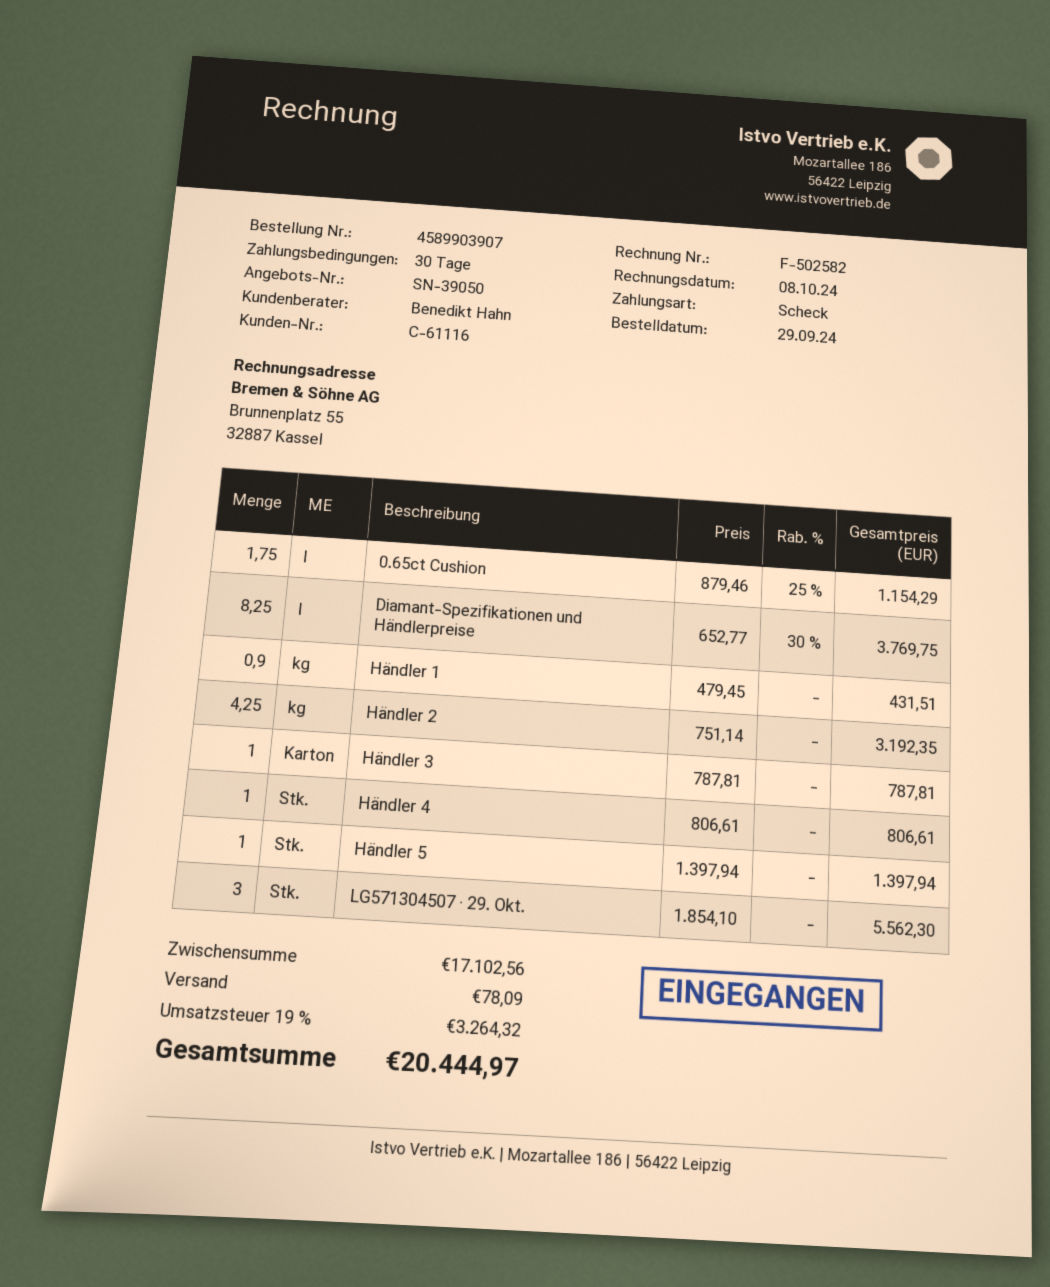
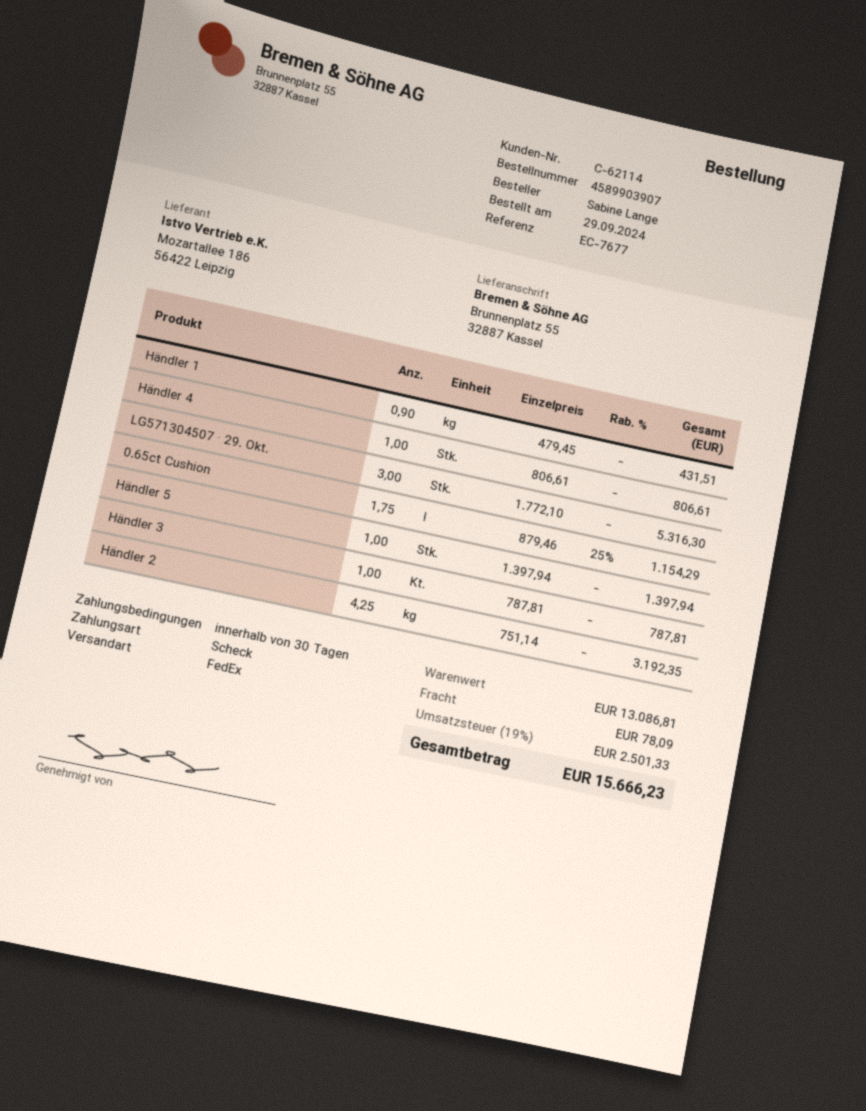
customer number: C-61116 -> C-62114
Diamant-Spezifikationen und Händlerpreise: 8.25 x 652.77 - 30% = 3769.75 -> none
LG571304507 · 29. Okt.: 3 x 1854.10 = 5562.30 -> 3 x 1772.10 = 5316.30
subtotal: 17102.56 -> 13086.81
tax: 19% = 3264.32 -> 19% = 2501.33
total: 20444.97 -> 15666.23

